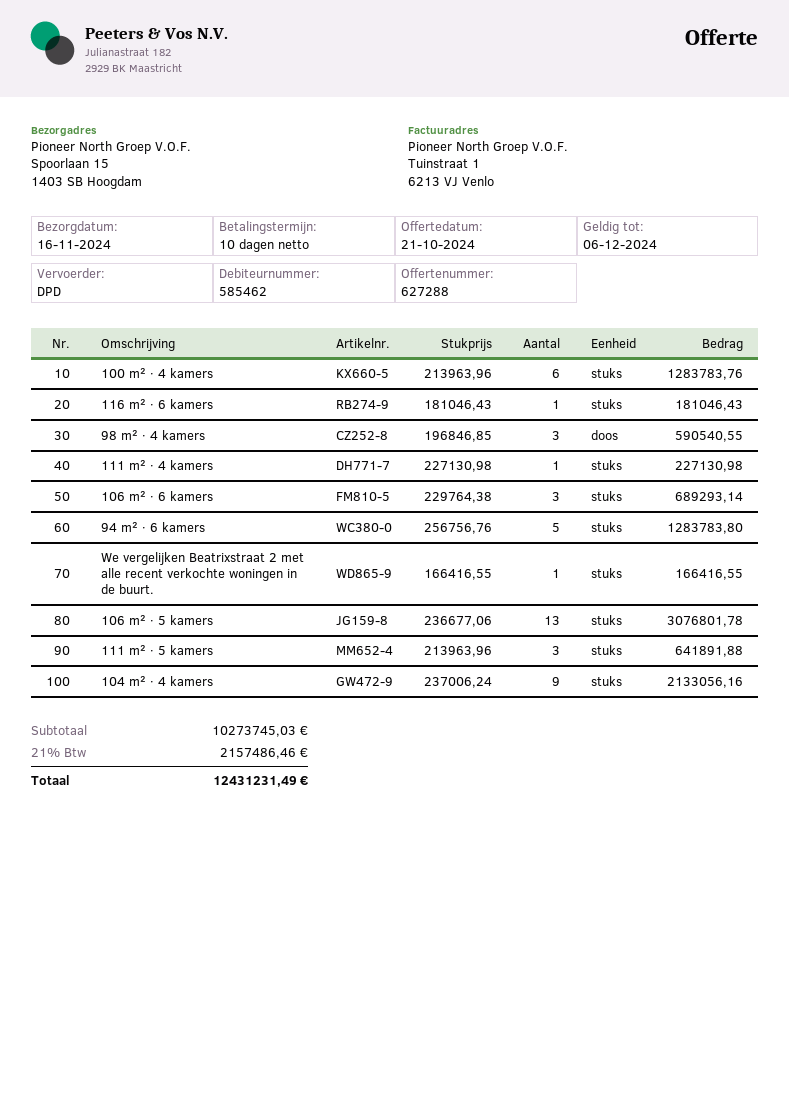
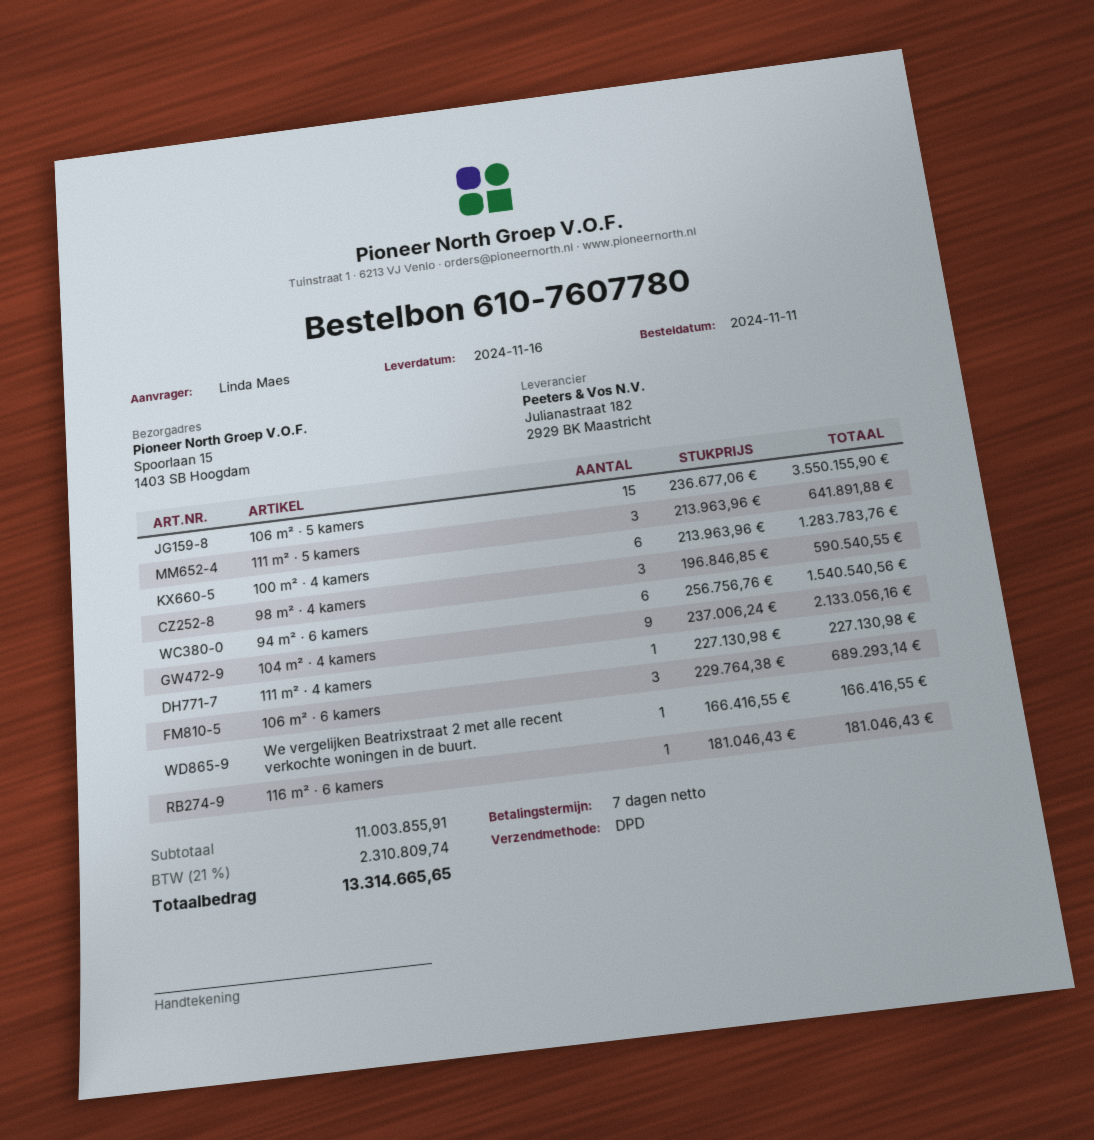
payment terms: 10 days -> 7 days
94 m² · 6 kamers: 5 x 256756.76 = 1283783.80 -> 6 x 256756.76 = 1540540.56
106 m² · 5 kamers: 13 x 236677.06 = 3076801.78 -> 15 x 236677.06 = 3550155.90
subtotal: 10273745.03 -> 11003855.91
tax: 21% = 2157486.46 -> 21% = 2310809.74
total: 12431231.49 -> 13314665.65

